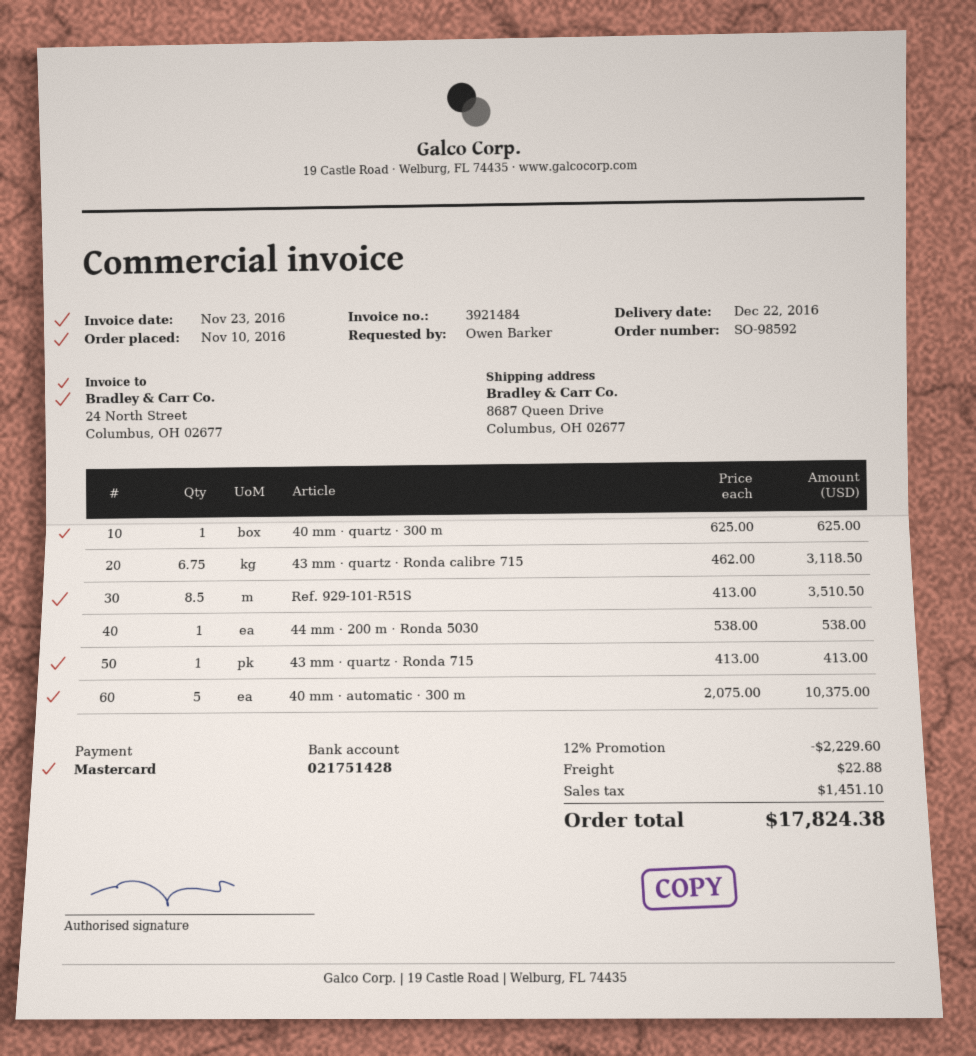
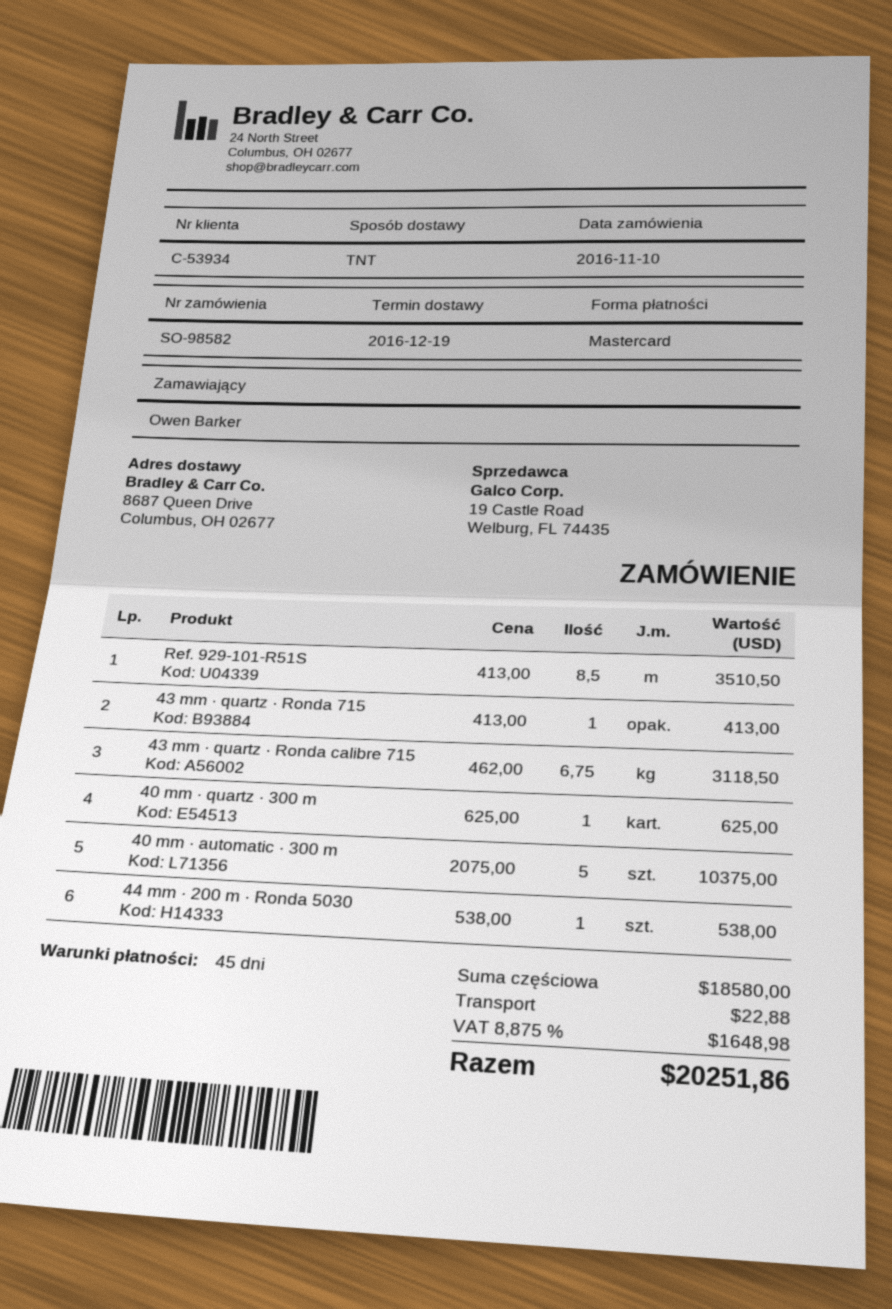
order number: SO-98592 -> SO-98582
delivery date: 2016-12-22 -> 2016-12-19
discount: 12% = 2229.60 -> none
tax: 1451.10 -> 1648.98
total: 17824.38 -> 20251.86

